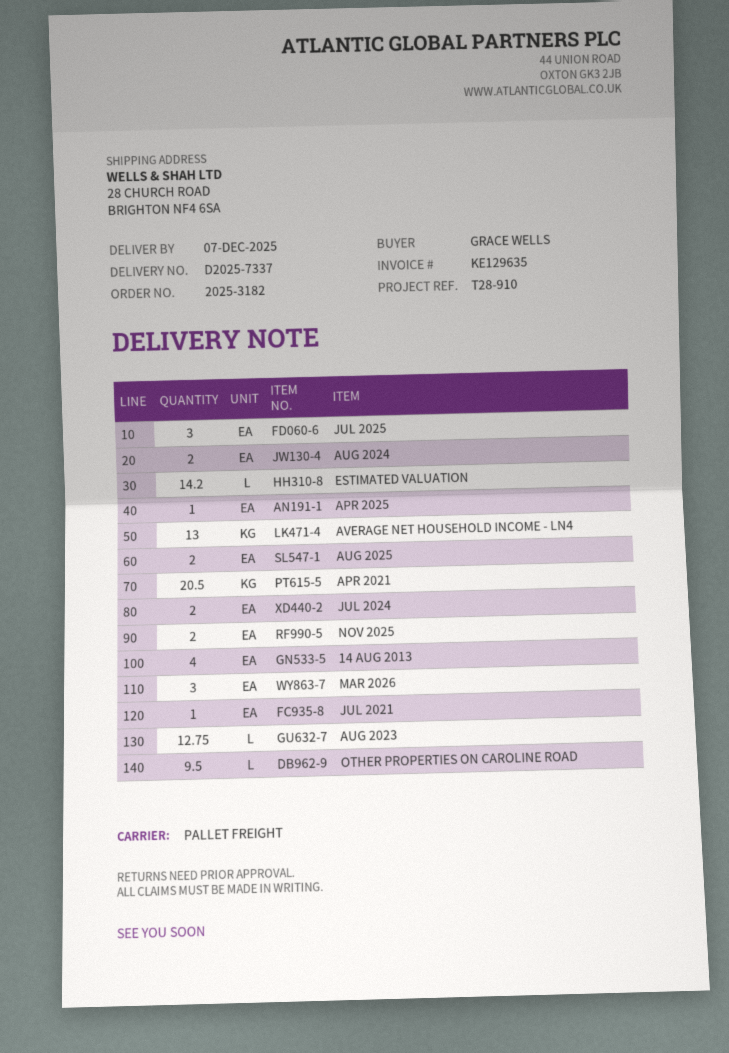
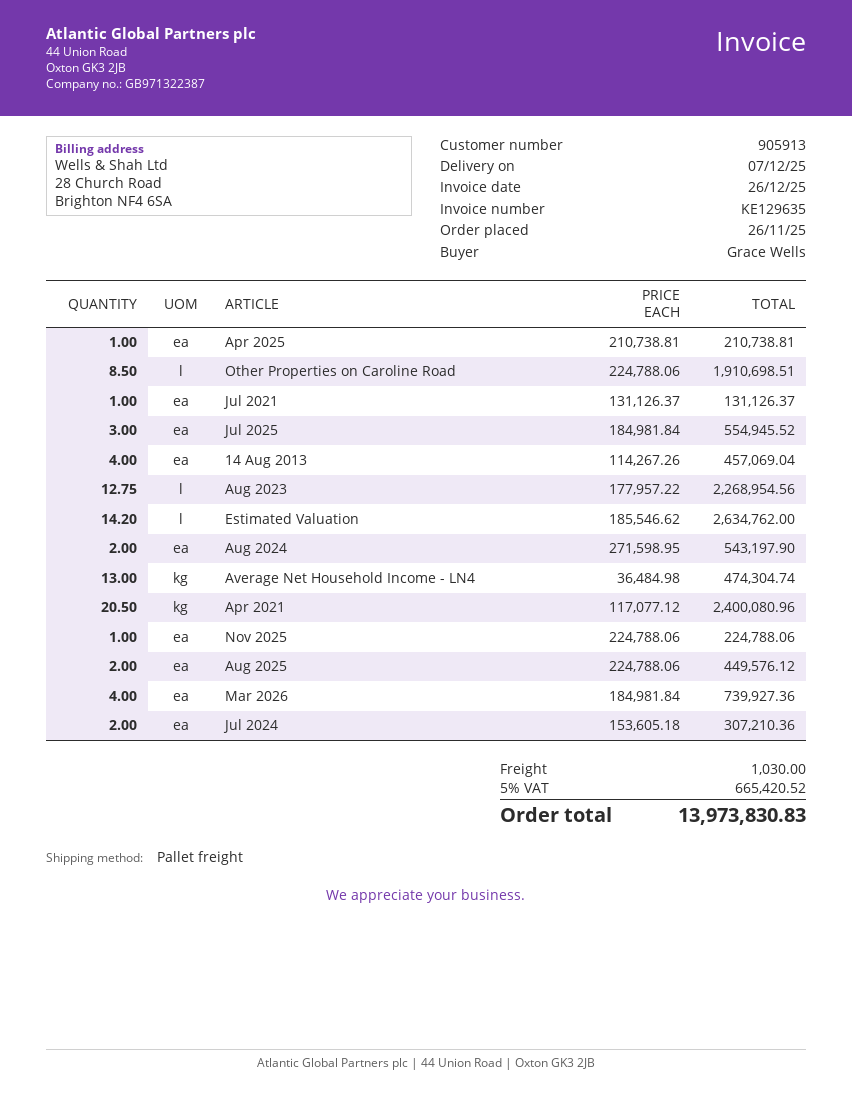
NOV 2025: 2 -> 1
MAR 2026: 3 -> 4
OTHER PROPERTIES ON CAROLINE ROAD: 9.5 -> 8.5

